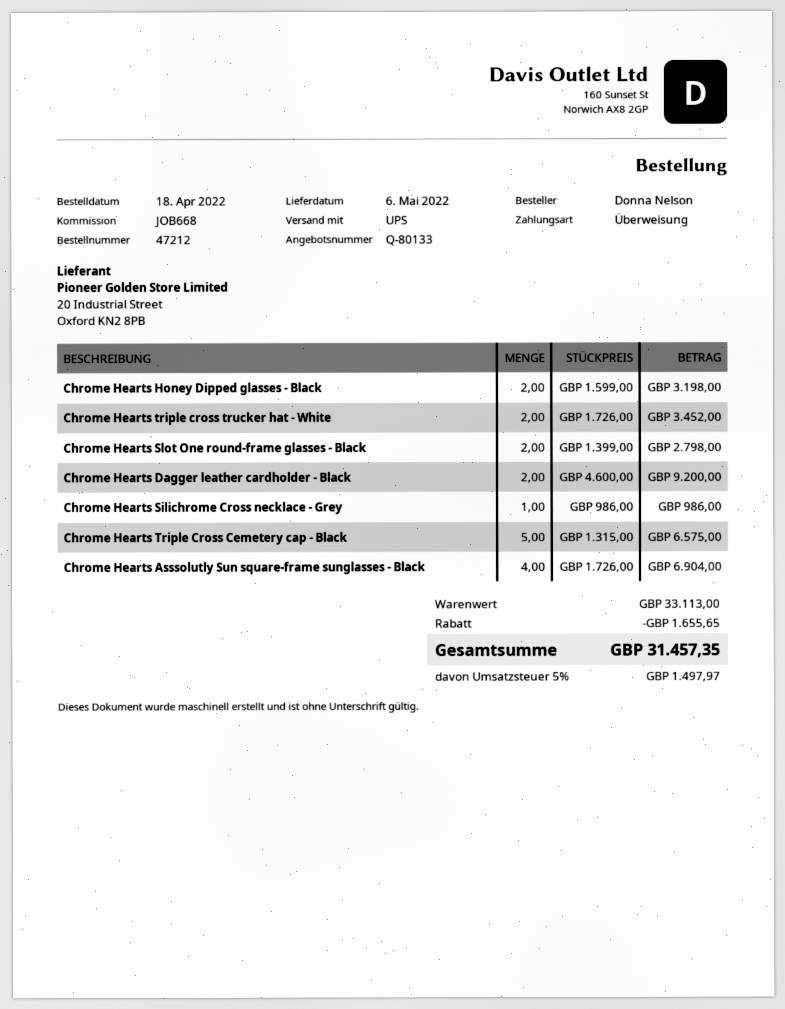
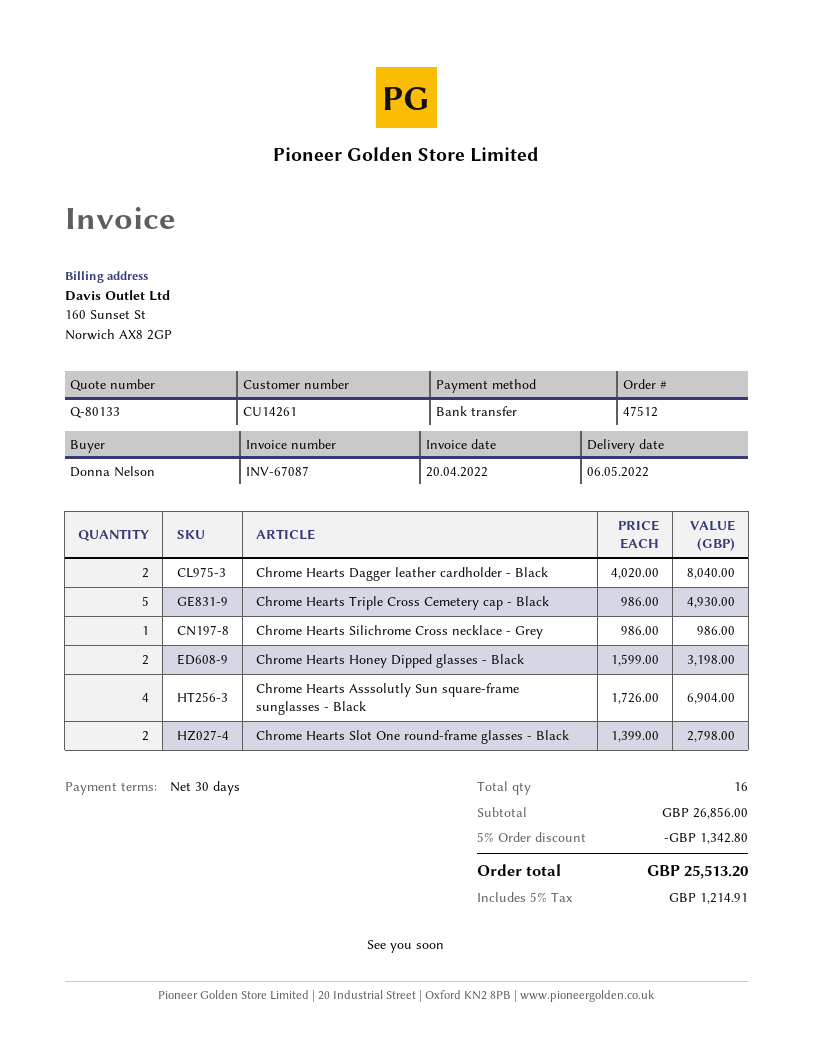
order number: 47212 -> 47512
Chrome Hearts triple cross trucker hat - White: 2 x 1726.00 = 3452.00 -> none
Chrome Hearts Dagger leather cardholder - Black: 2 x 4600.00 = 9200.00 -> 2 x 4020.00 = 8040.00
Chrome Hearts Triple Cross Cemetery cap - Black: 5 x 1315.00 = 6575.00 -> 5 x 986.00 = 4930.00
subtotal: 33113.00 -> 26856.00
discount: 1655.65 -> 1342.80
tax: 5% = 1497.97 -> 5% = 1214.91
total: 31457.35 -> 25513.20

